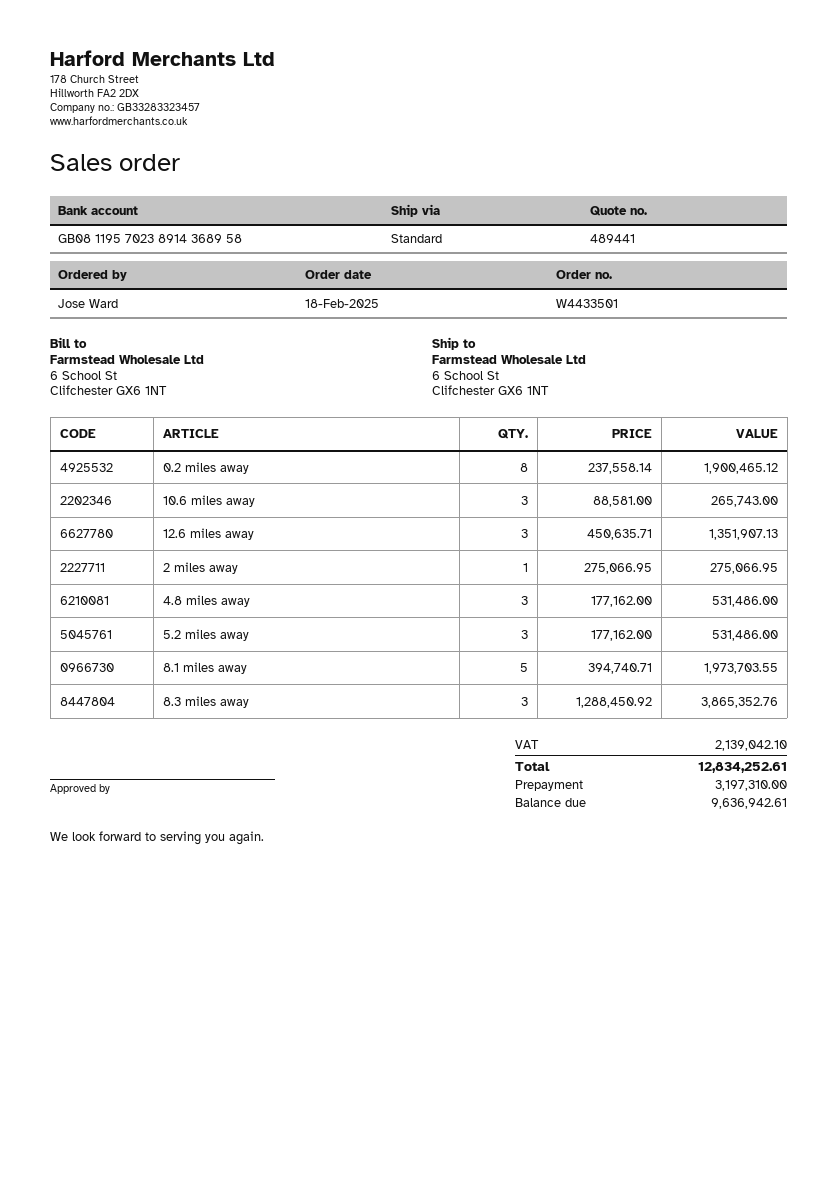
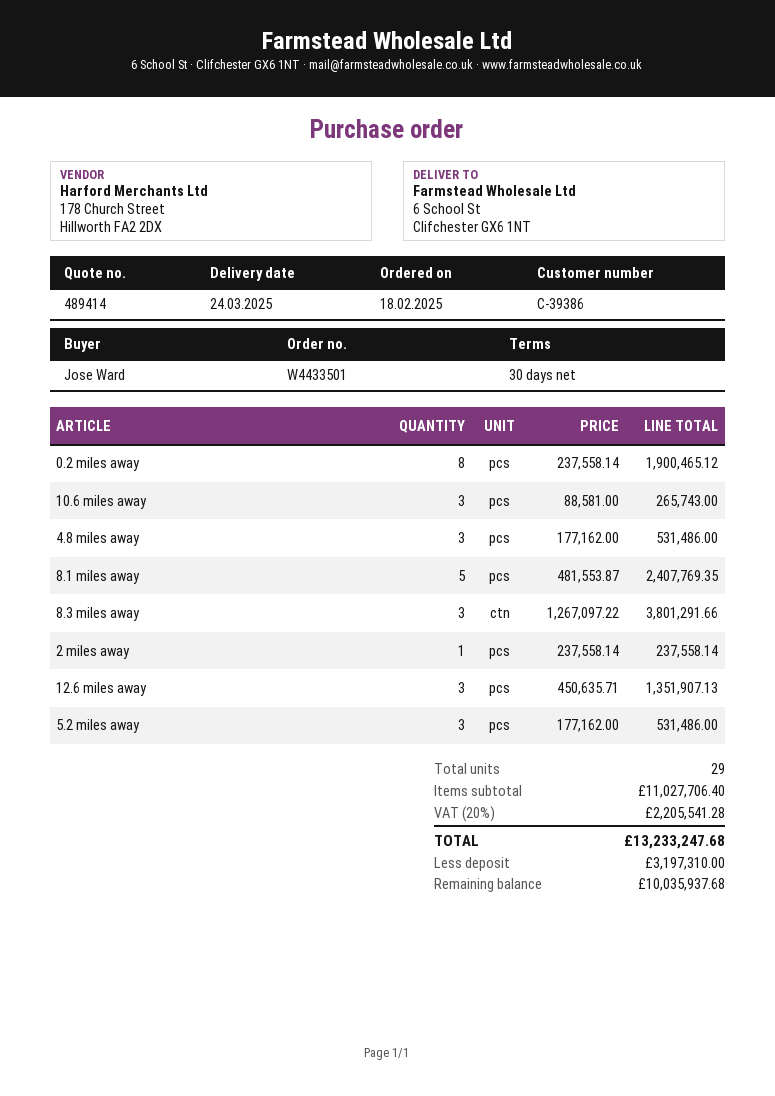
quote number: 489441 -> 489414
2 miles away: 1 x 275066.95 = 275066.95 -> 1 x 237558.14 = 237558.14
8.1 miles away: 5 x 394740.71 = 1973703.55 -> 5 x 481553.87 = 2407769.35
8.3 miles away: 3 x 1288450.92 = 3865352.76 -> 3 x 1267097.22 = 3801291.66
tax: 2139042.10 -> 2205541.28
total: 12834252.61 -> 13233247.68
balance: 9636942.61 -> 10035937.68

